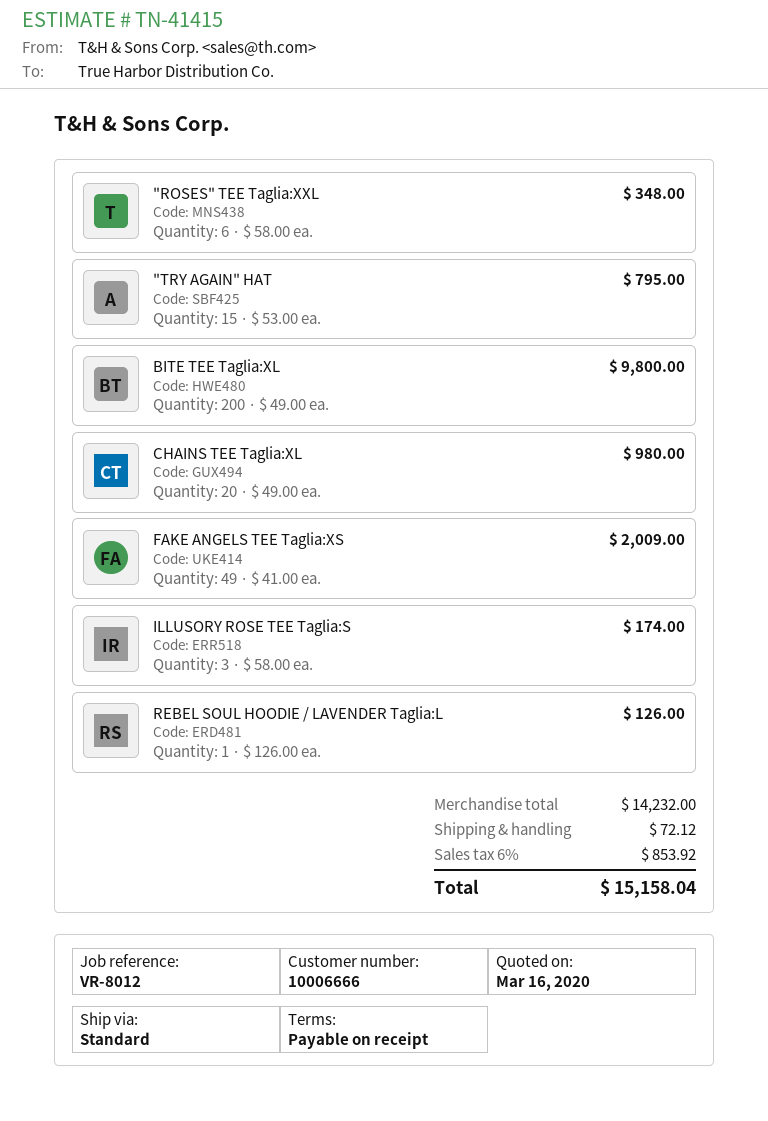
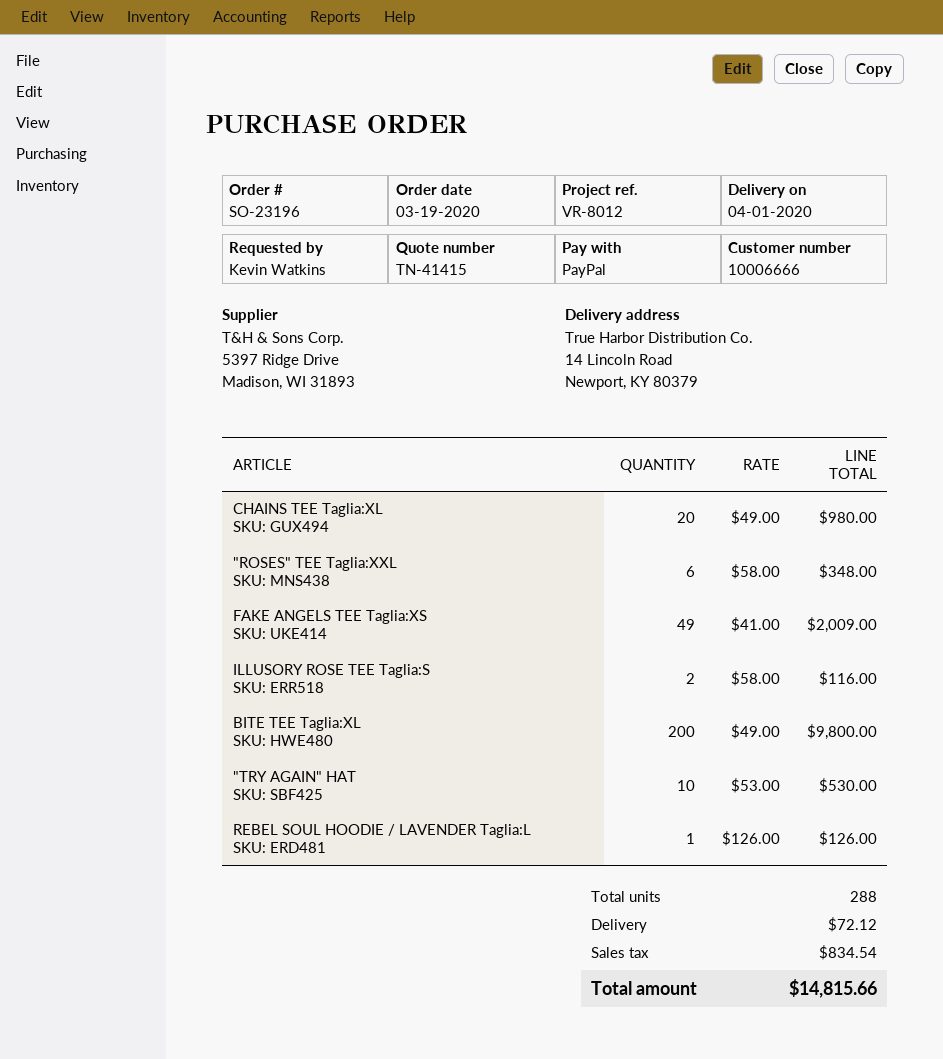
"TRY AGAIN" HAT: 15 x 53.00 = 795.00 -> 10 x 53.00 = 530.00
ILLUSORY ROSE TEE Taglia:S: 3 x 58.00 = 174.00 -> 2 x 58.00 = 116.00
tax: 853.92 -> 834.54
total: 15158.04 -> 14815.66

